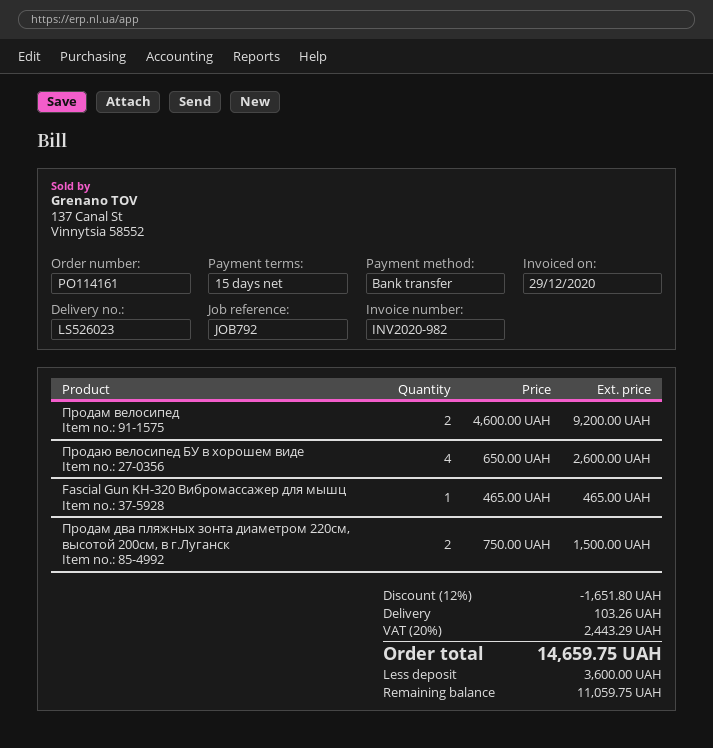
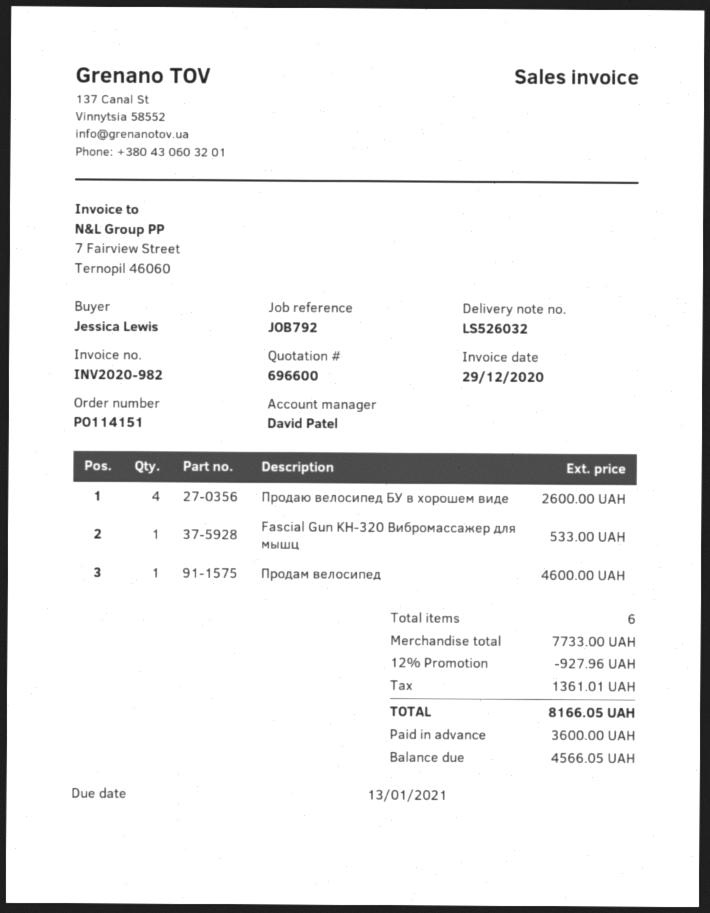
order number: PO114161 -> PO114151
delivery note number: LS526023 -> LS526032
Продам велосипед: 2 for 9200.00 -> 1 for 4600.00
Fascial Gun KH-320 Вибромассажер для мышц: 1 for 465.00 -> 1 for 533.00
Продам два пляжных зонта диаметром 220см, высотой 200см, в г.Луганск: 2 for 1500.00 -> none
discount: 12% = 1651.80 -> 12% = 927.96
shipping: 103.26 -> none
tax: 2443.29 -> 1361.01
total: 14659.75 -> 8166.05
balance: 11059.75 -> 4566.05

